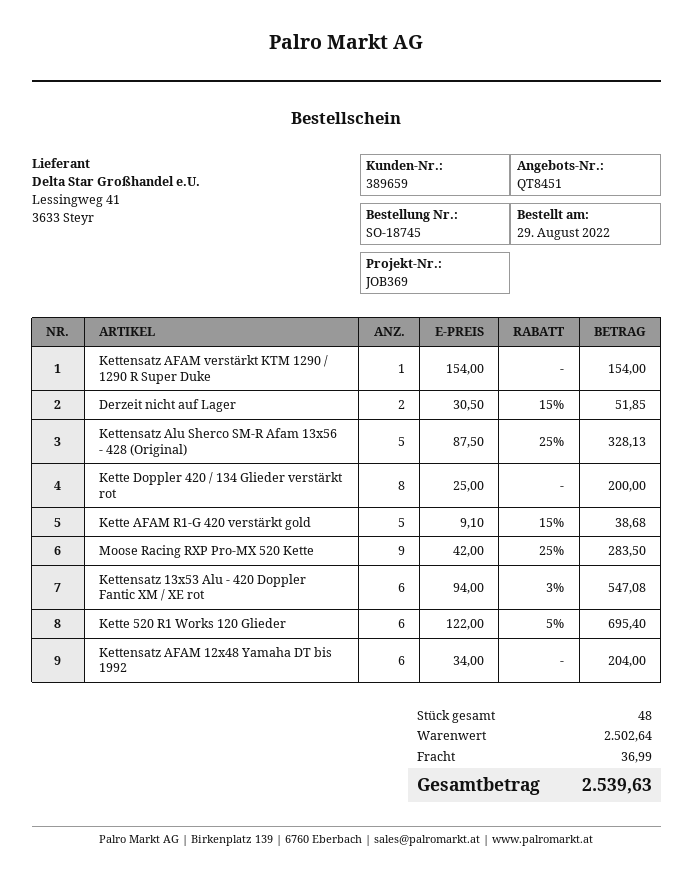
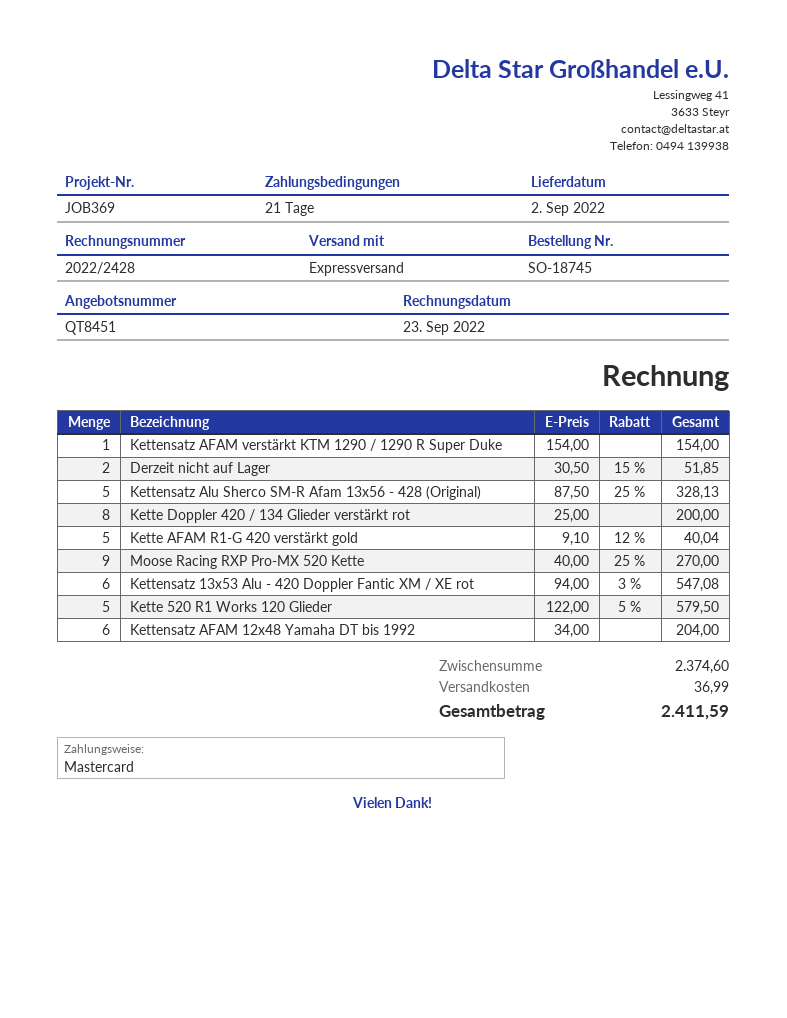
Kette AFAM R1-G 420 verstärkt gold: 5 x 9.10 - 15% = 38.68 -> 5 x 9.10 - 12% = 40.04
Moose Racing RXP Pro-MX 520 Kette: 9 x 42.00 - 25% = 283.50 -> 9 x 40.00 - 25% = 270.00
Kette 520 R1 Works 120 Glieder: 6 x 122.00 - 5% = 695.40 -> 5 x 122.00 - 5% = 579.50
subtotal: 2502.64 -> 2374.60
total: 2539.63 -> 2411.59

